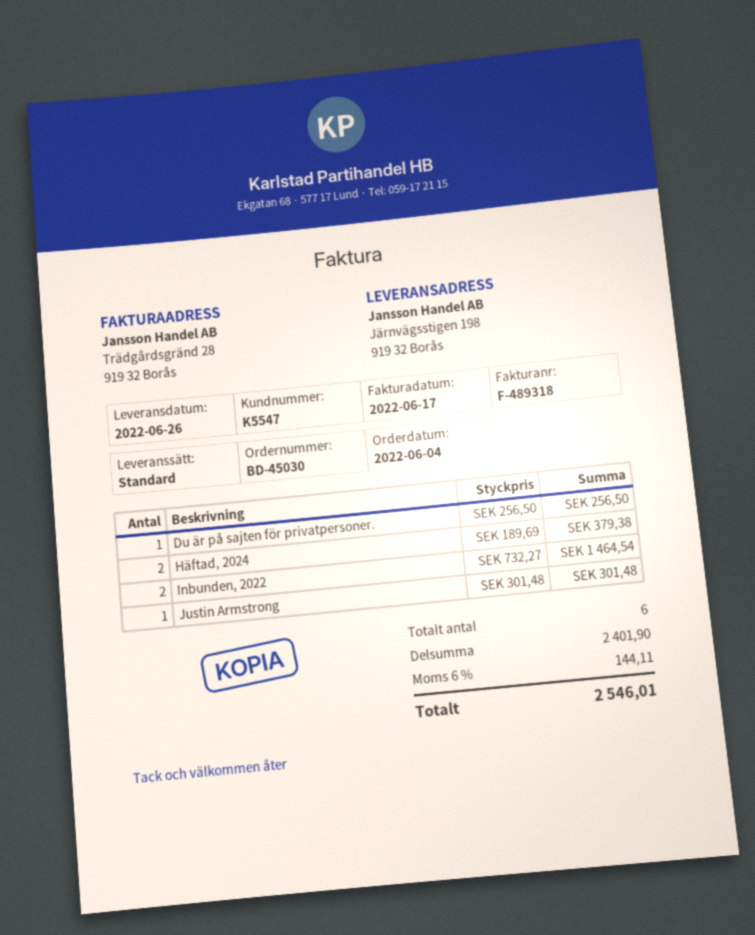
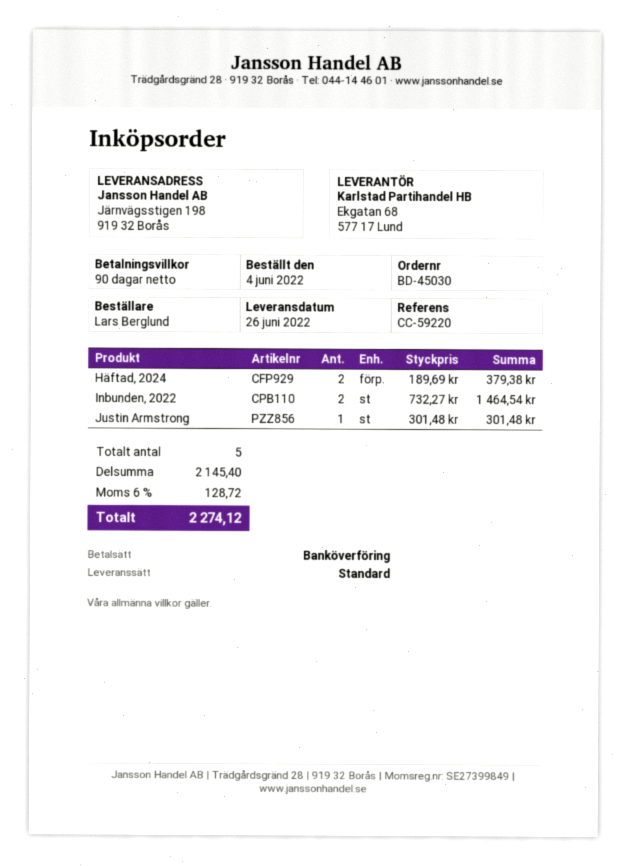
Du är på sajten för privatpersoner.: 1 x 256.50 = 256.50 -> none
total quantity: 6 -> 5
subtotal: 2401.90 -> 2145.40
tax: 6% = 144.11 -> 6% = 128.72
total: 2546.01 -> 2274.12

